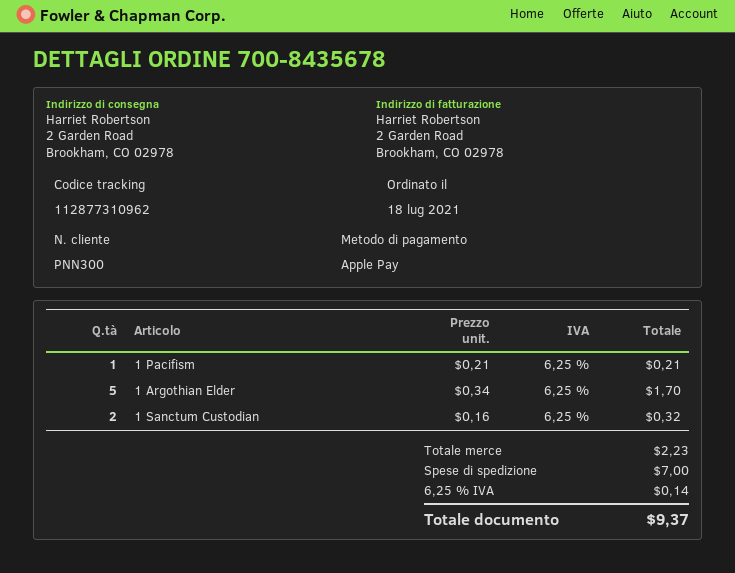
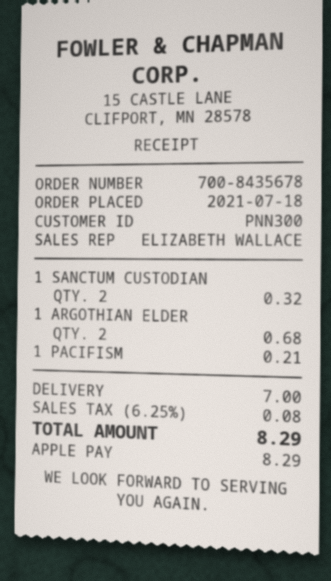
1 Argothian Elder: 5 for 1.70 -> 2 for 0.68
tax: 6.25% = 0.14 -> 6.25% = 0.08
total: 9.37 -> 8.29

